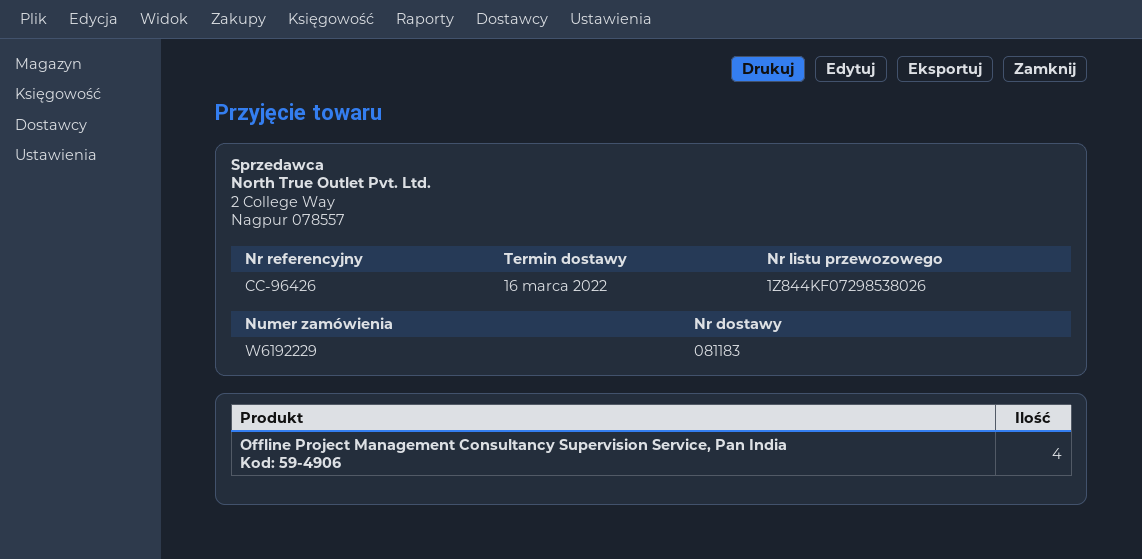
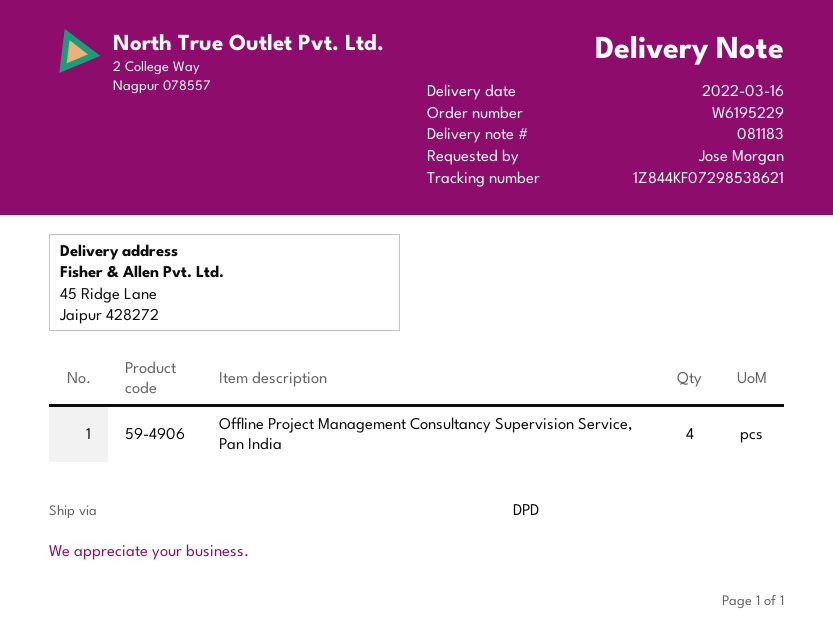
order number: W6192229 -> W6195229
tracking number: 1Z844KF07298538026 -> 1Z844KF07298538621

